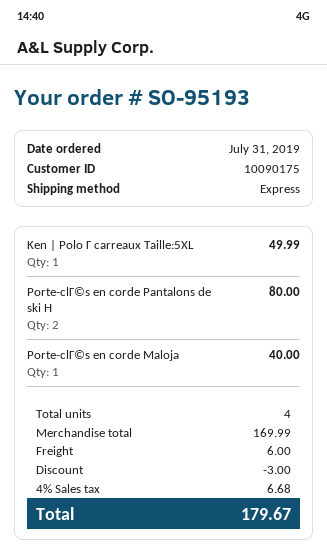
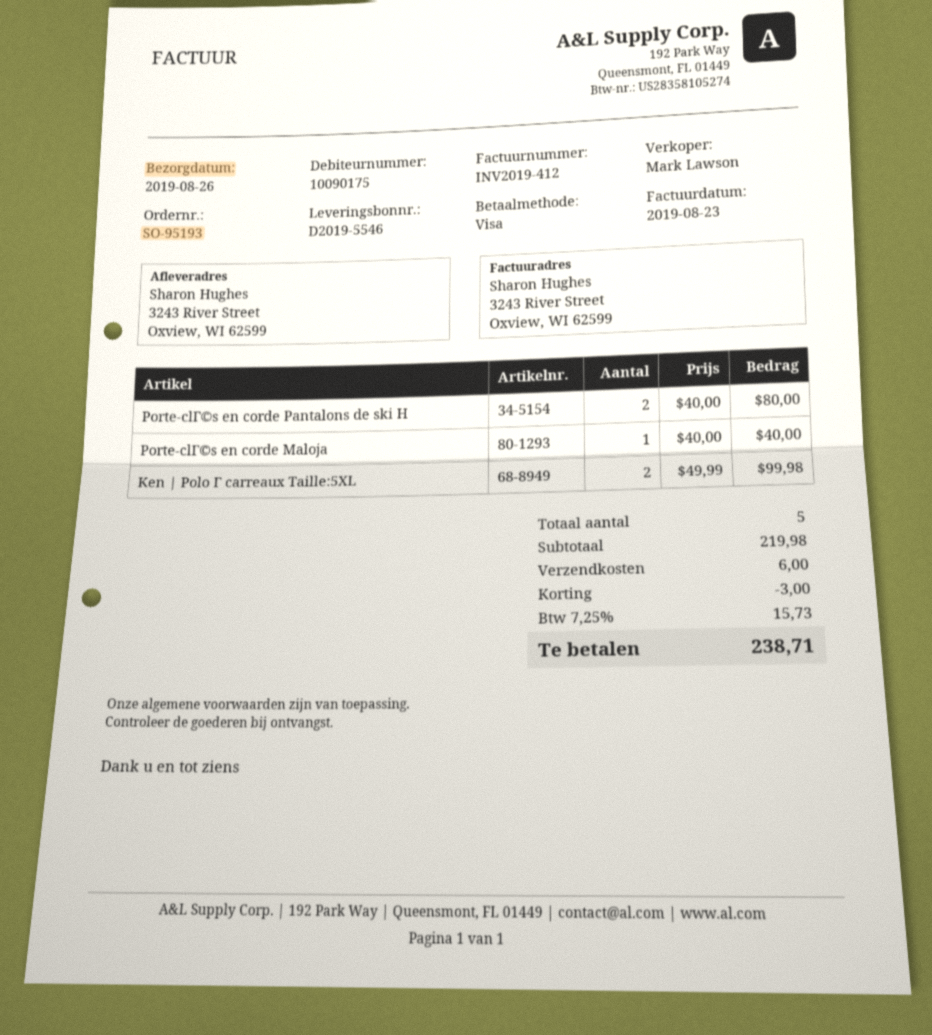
Ken | Polo Γ carreaux Taille:5XL: 1 for 49.99 -> 2 for 99.98
total quantity: 4 -> 5
subtotal: 169.99 -> 219.98
tax: 4% = 6.68 -> 7.25% = 15.73
total: 179.67 -> 238.71

